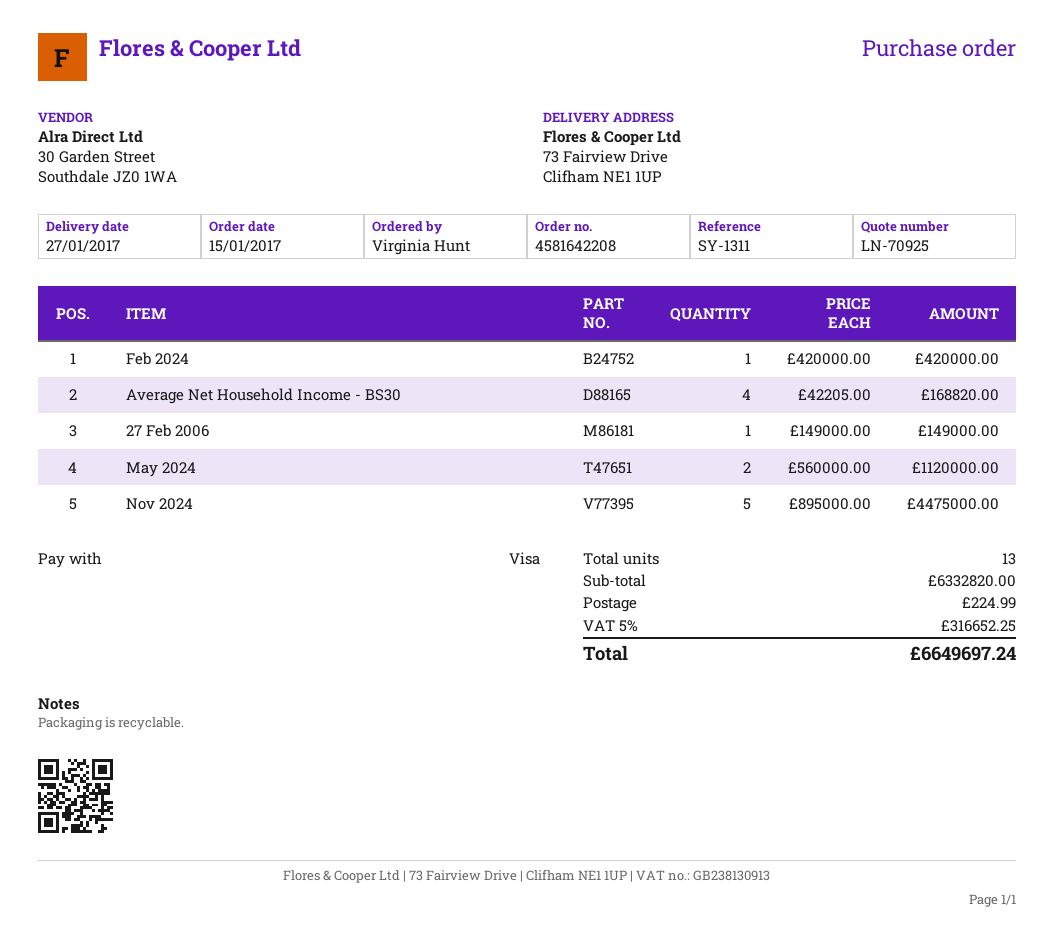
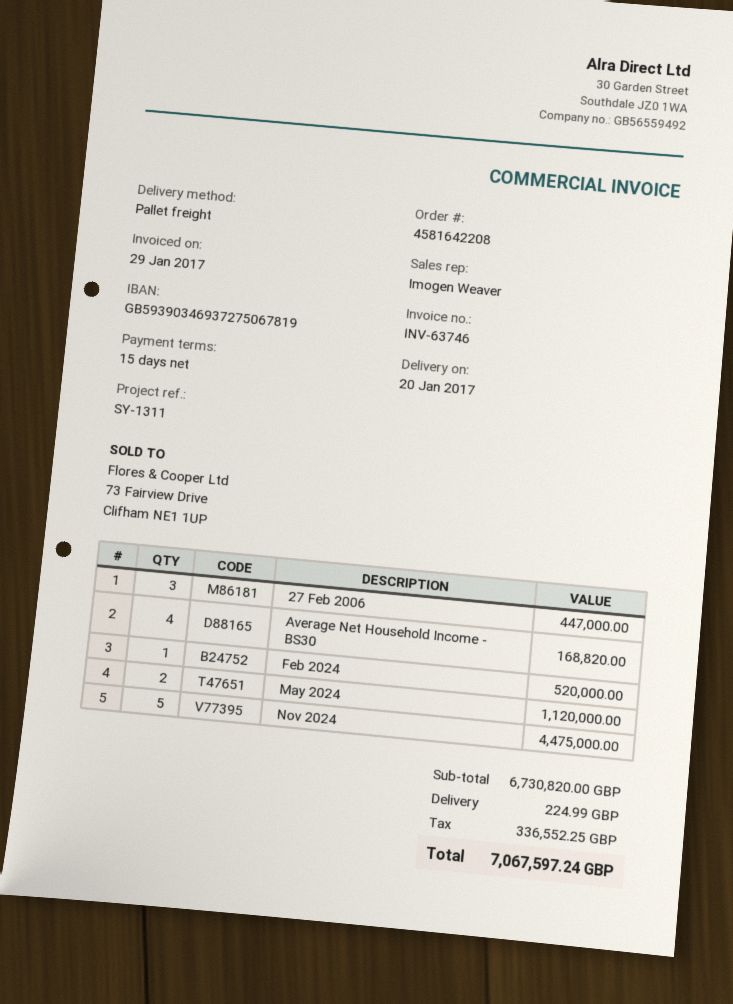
delivery date: 2017-01-27 -> 2017-01-20
Feb 2024: 1 for 420000.00 -> 1 for 520000.00
27 Feb 2006: 1 for 149000.00 -> 3 for 447000.00
subtotal: 6332820.00 -> 6730820.00
tax: 316652.25 -> 336552.25
total: 6649697.24 -> 7067597.24

